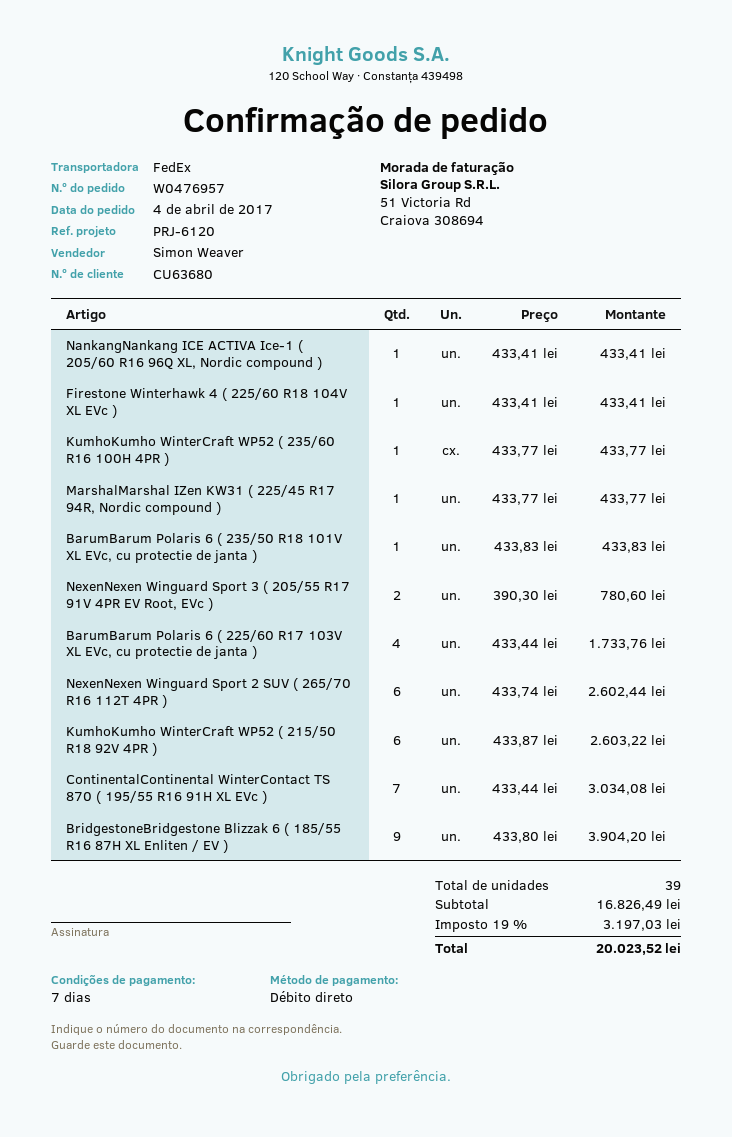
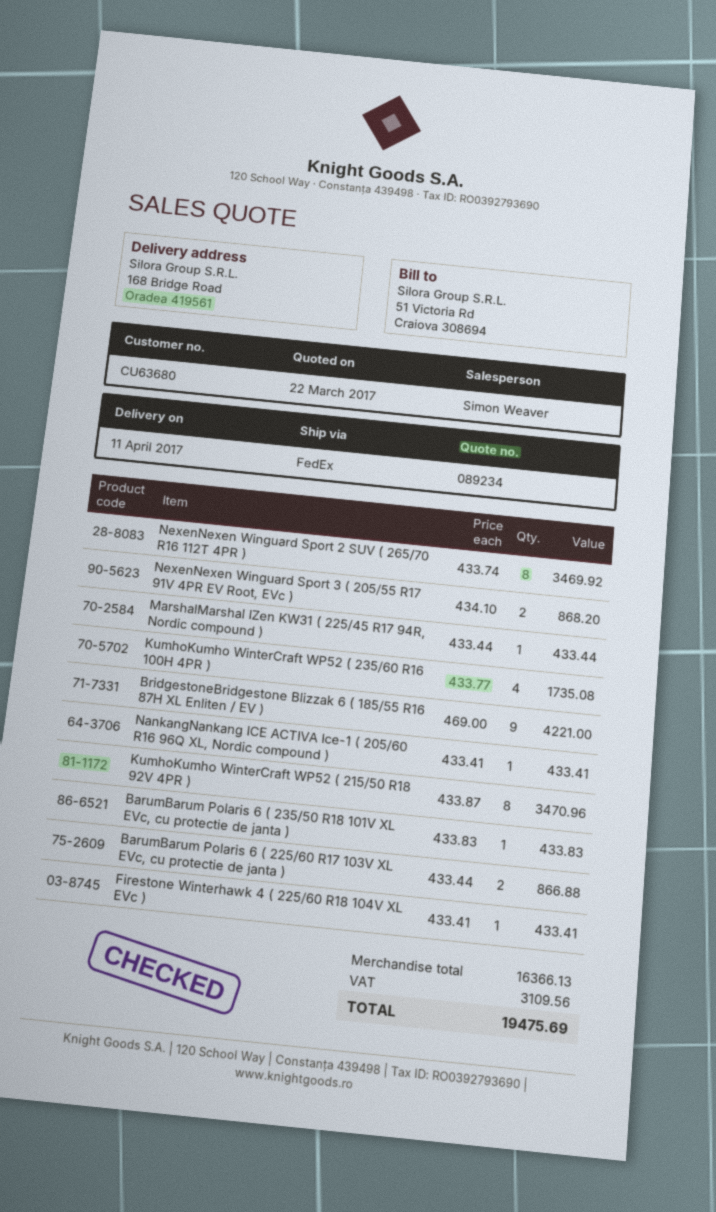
KumhoKumho WinterCraft WP52 ( 235/60 R16 100H 4PR ): 1 x 433.77 = 433.77 -> 4 x 433.77 = 1735.08
MarshalMarshal IZen KW31 ( 225/45 R17 94R, Nordic compound ): 1 x 433.77 = 433.77 -> 1 x 433.44 = 433.44
NexenNexen Winguard Sport 3 ( 205/55 R17 91V 4PR EV Root, EVc ): 2 x 390.30 = 780.60 -> 2 x 434.10 = 868.20
BarumBarum Polaris 6 ( 225/60 R17 103V XL EVc, cu protectie de janta ): 4 x 433.44 = 1733.76 -> 2 x 433.44 = 866.88
NexenNexen Winguard Sport 2 SUV ( 265/70 R16 112T 4PR ): 6 x 433.74 = 2602.44 -> 8 x 433.74 = 3469.92
KumhoKumho WinterCraft WP52 ( 215/50 R18 92V 4PR ): 6 x 433.87 = 2603.22 -> 8 x 433.87 = 3470.96
ContinentalContinental WinterContact TS 870 ( 195/55 R16 91H XL EVc ): 7 x 433.44 = 3034.08 -> none
BridgestoneBridgestone Blizzak 6 ( 185/55 R16 87H XL Enliten / EV ): 9 x 433.80 = 3904.20 -> 9 x 469.00 = 4221.00
subtotal: 16826.49 -> 16366.13
tax: 3197.03 -> 3109.56
total: 20023.52 -> 19475.69

